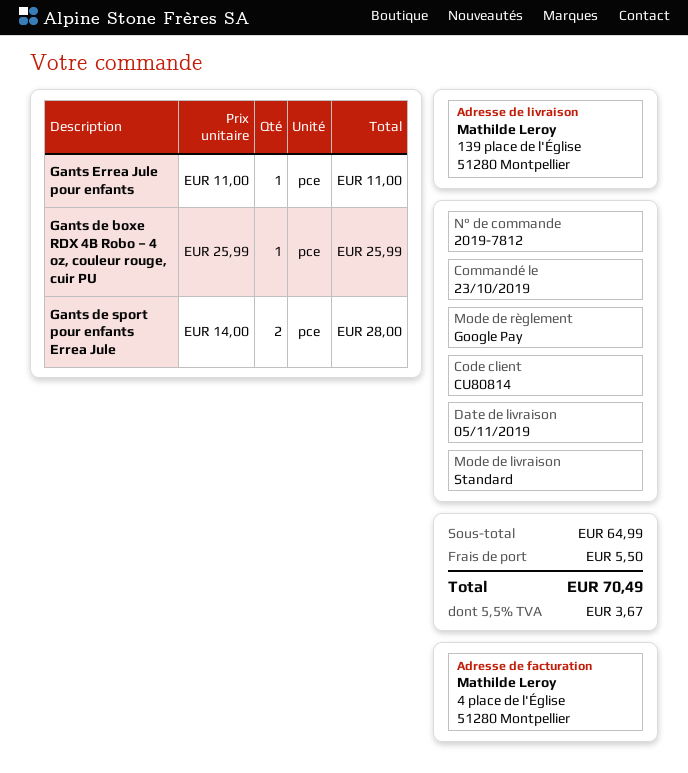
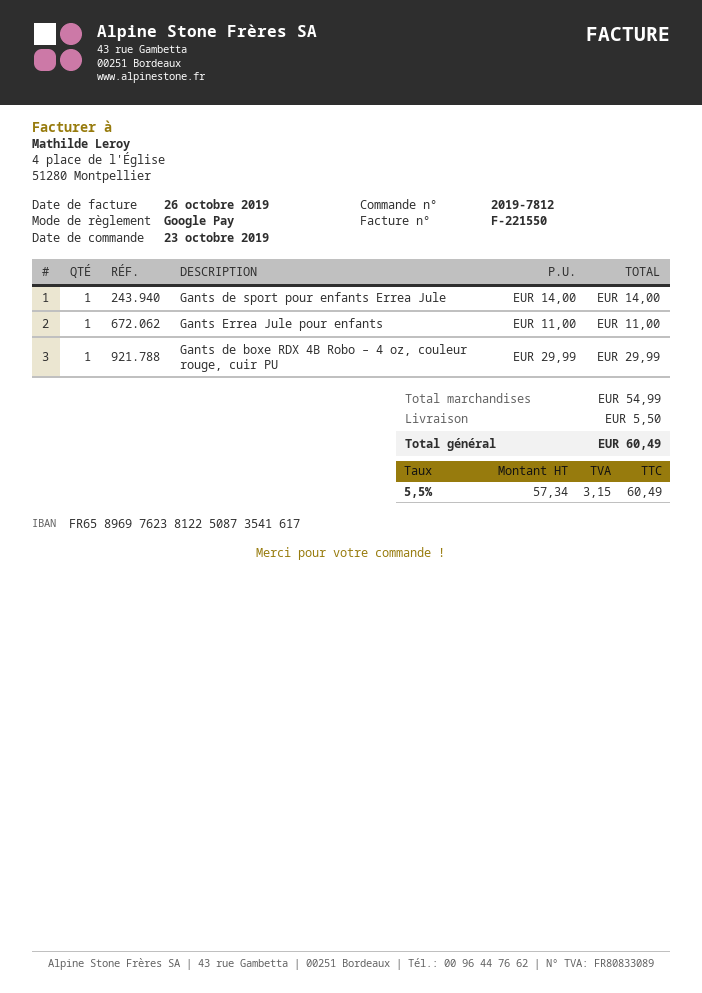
Gants de boxe RDX 4B Robo – 4 oz, couleur rouge, cuir PU: 1 x 25.99 = 25.99 -> 1 x 29.99 = 29.99
Gants de sport pour enfants Errea Jule: 2 x 14.00 = 28.00 -> 1 x 14.00 = 14.00
subtotal: 64.99 -> 54.99
tax: 5.5% = 3.67 -> 5.5% = 3.15
total: 70.49 -> 60.49

